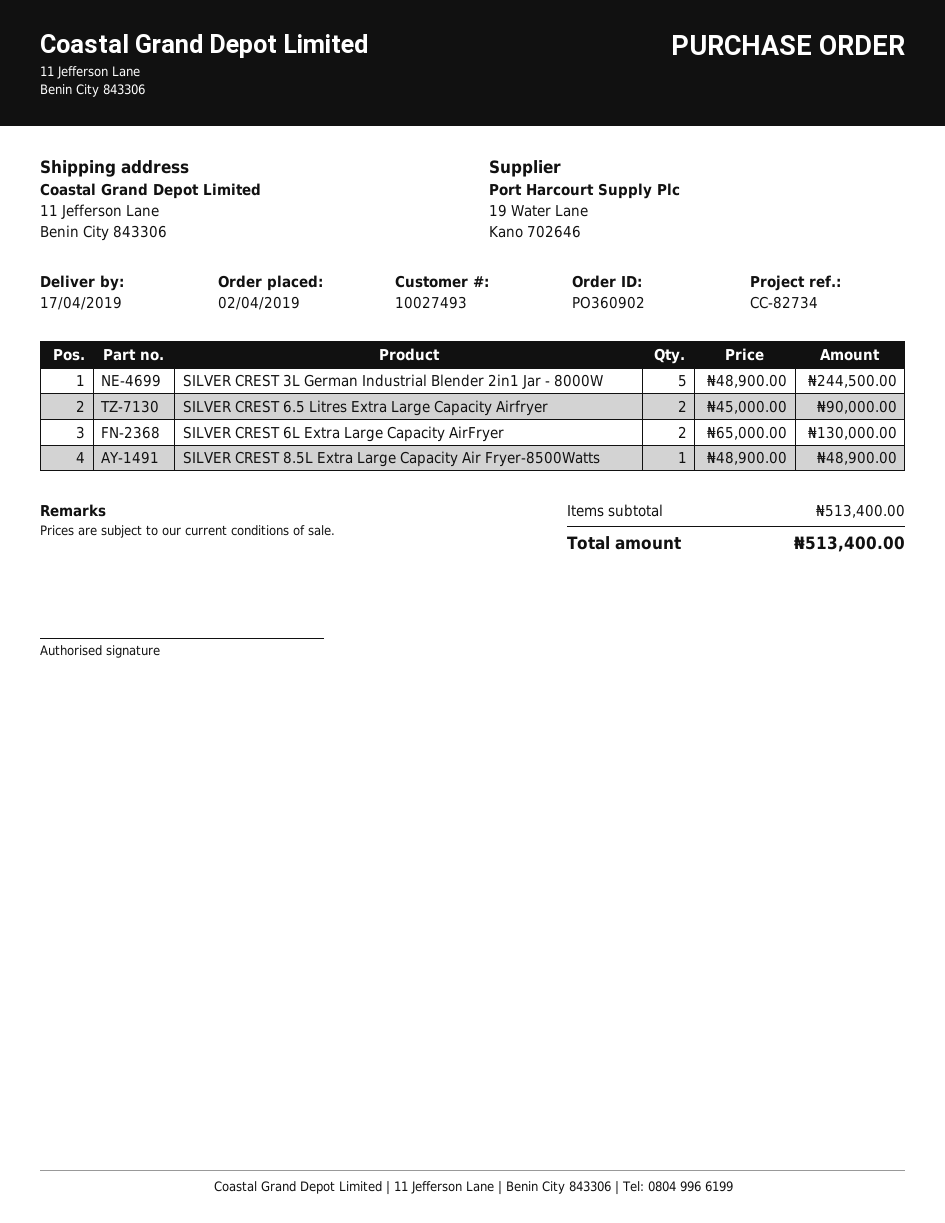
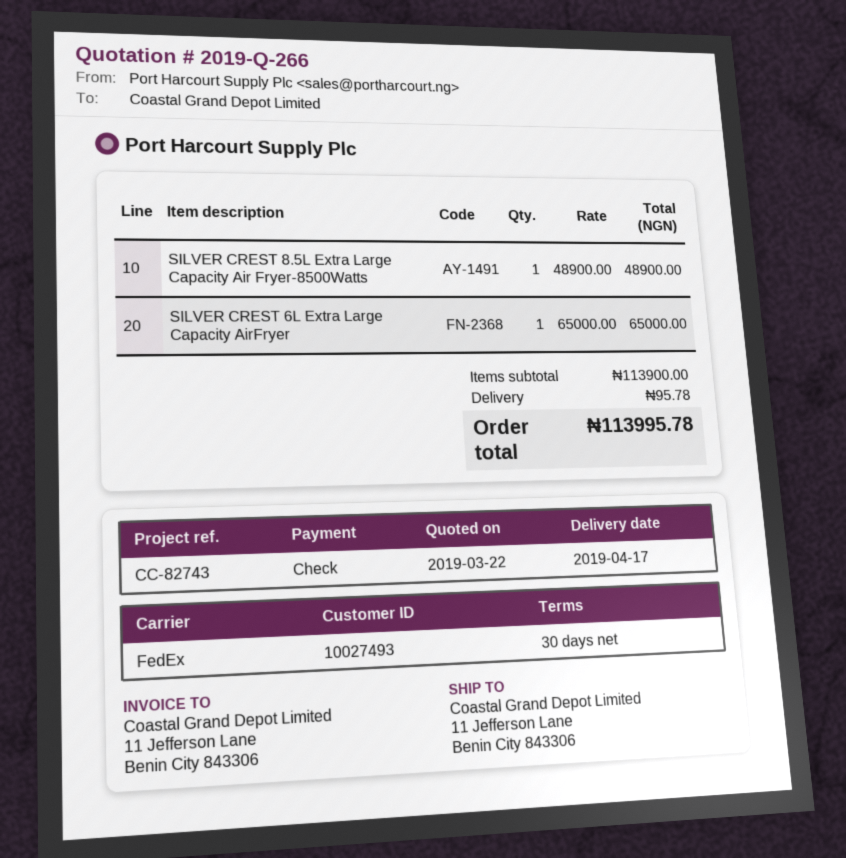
reference: CC-82734 -> CC-82743
SILVER CREST 3L German Industrial Blender 2in1 Jar - 8000W: 5 x 48900.00 = 244500.00 -> none
SILVER CREST 6.5 Litres Extra Large Capacity Airfryer: 2 x 45000.00 = 90000.00 -> none
SILVER CREST 6L Extra Large Capacity AirFryer: 2 x 65000.00 = 130000.00 -> 1 x 65000.00 = 65000.00
subtotal: 513400.00 -> 113900.00
shipping: none -> 95.78
total: 513400.00 -> 113995.78

